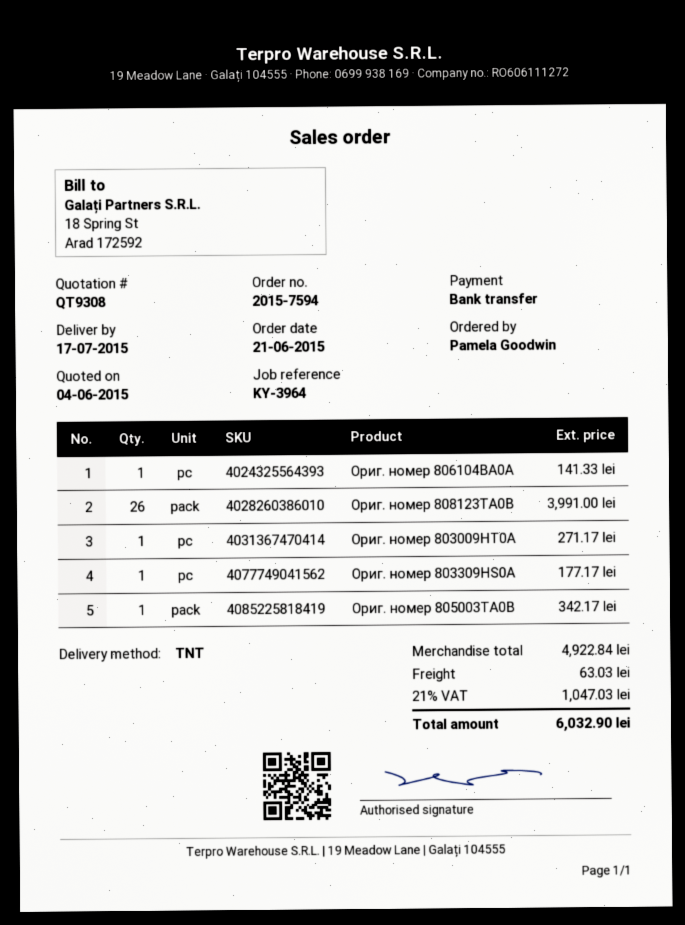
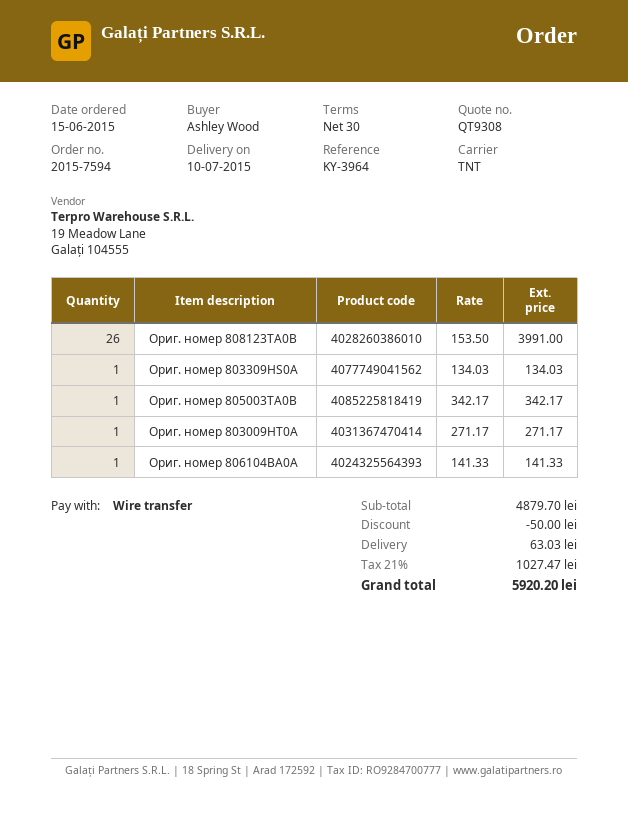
order date: 2015-06-21 -> 2015-06-15
delivery date: 2015-07-17 -> 2015-07-10
ordered by: Pamela Goodwin -> Ashley Wood
Ориг. номер 803309HS0A: 1 for 177.17 -> 1 for 134.03
subtotal: 4922.84 -> 4879.70
discount: none -> 50.00
tax: 21% = 1047.03 -> 21% = 1027.47
total: 6032.90 -> 5920.20

